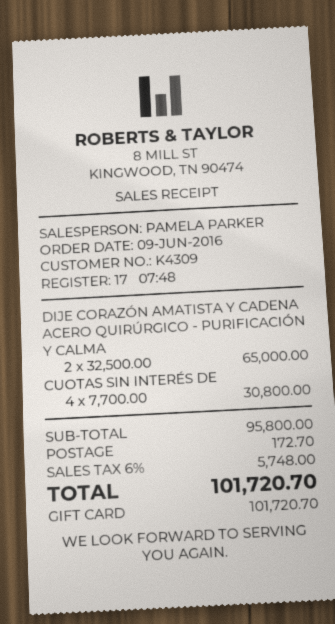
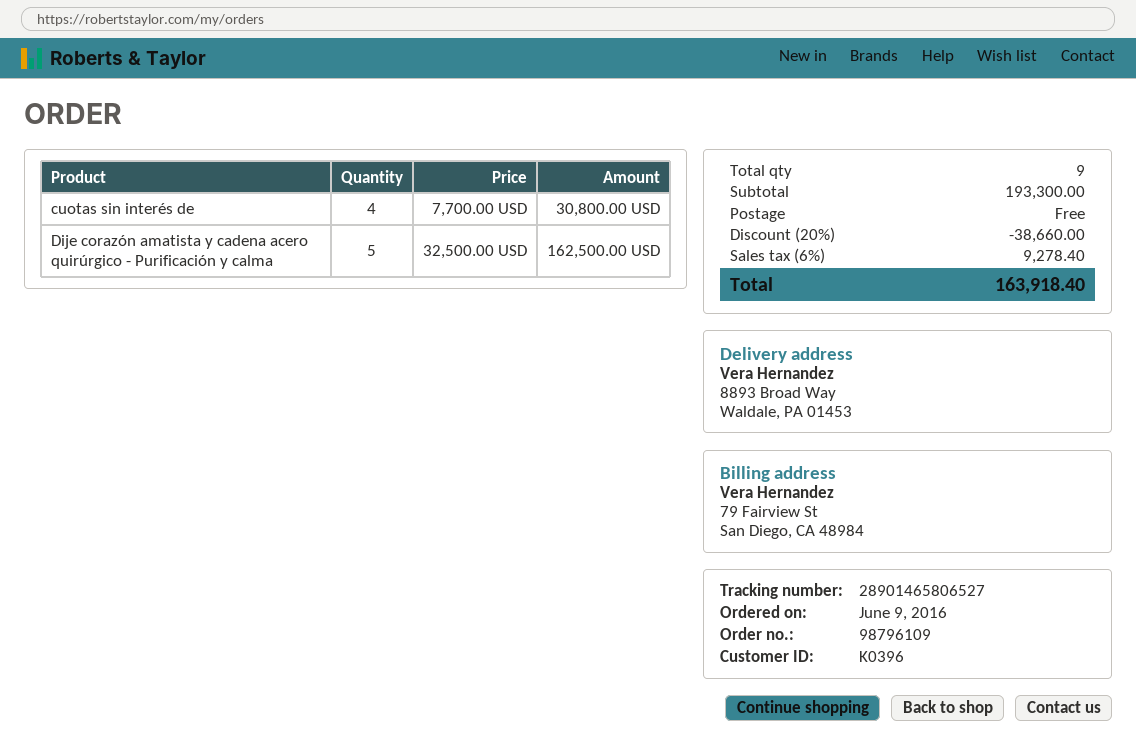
customer number: K4309 -> K0396
DIJE CORAZÓN AMATISTA Y CADENA ACERO QUIRÚRGICO - PURIFICACIÓN Y CALMA: 2 x 32500.00 = 65000.00 -> 5 x 32500.00 = 162500.00
subtotal: 95800.00 -> 193300.00
discount: none -> 20% = 38660.00
shipping: 172.70 -> 0.00
tax: 6% = 5748.00 -> 6% = 9278.40
total: 101720.70 -> 163918.40

